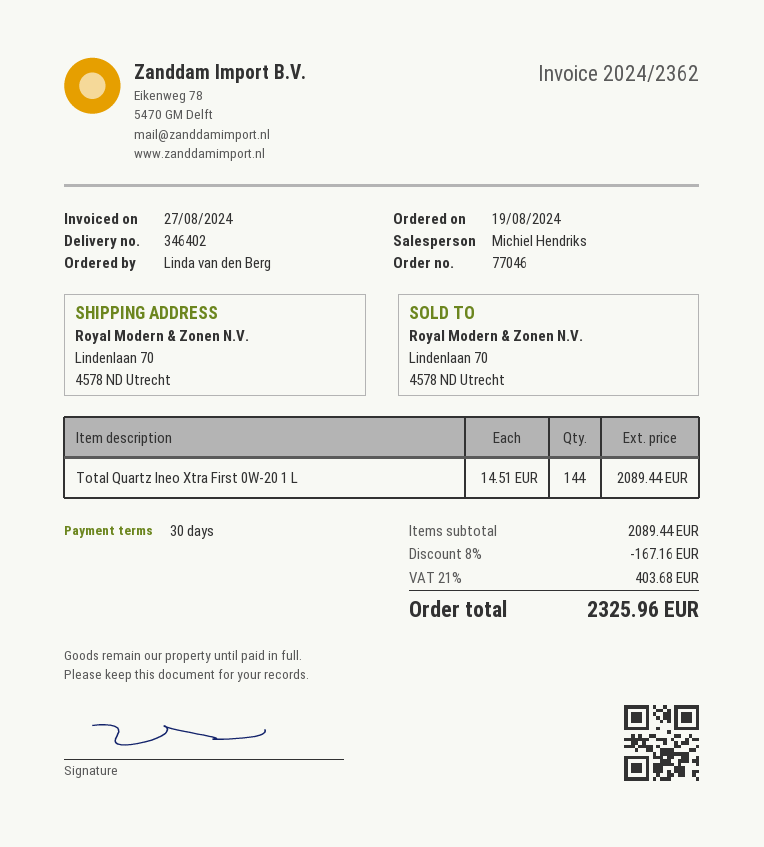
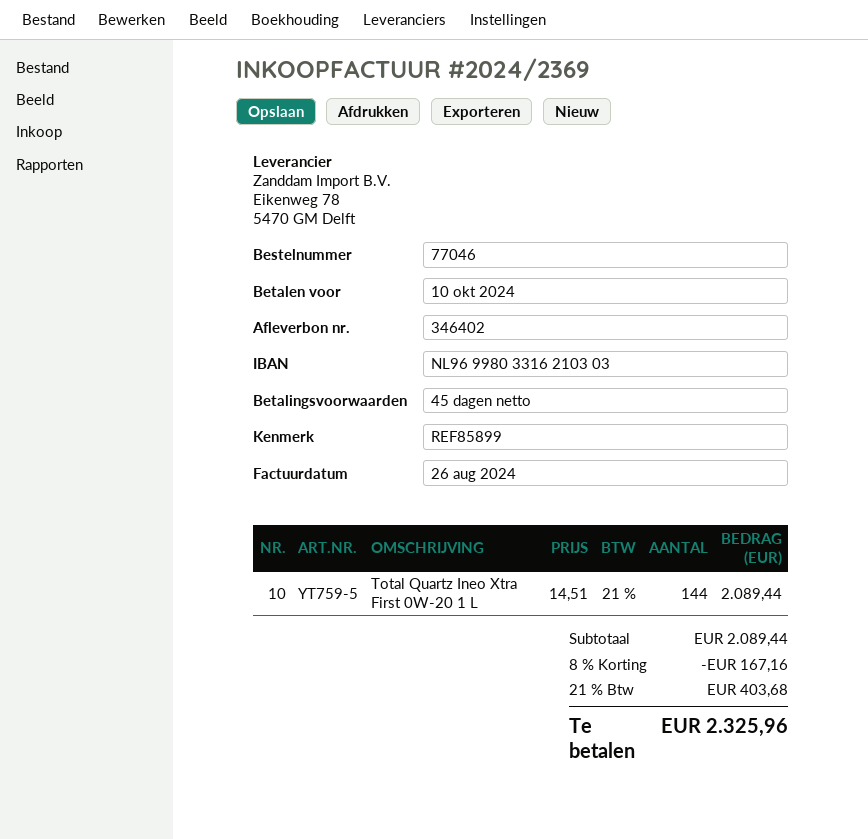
invoice number: 2024/2362 -> 2024/2369
invoice date: 2024-08-27 -> 2024-08-26
payment terms: 30 days -> 45 days

